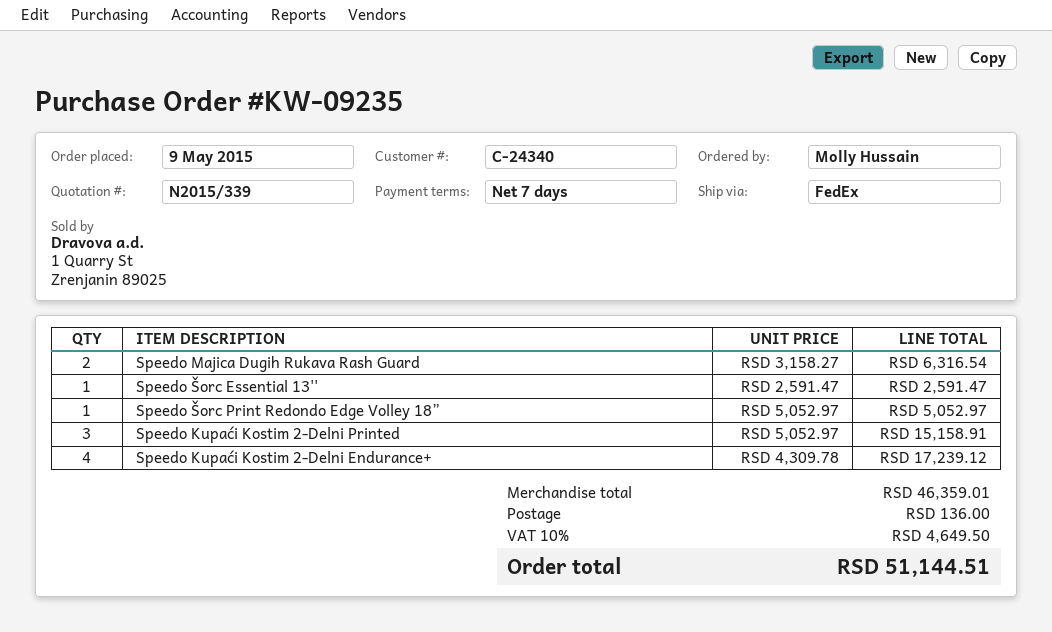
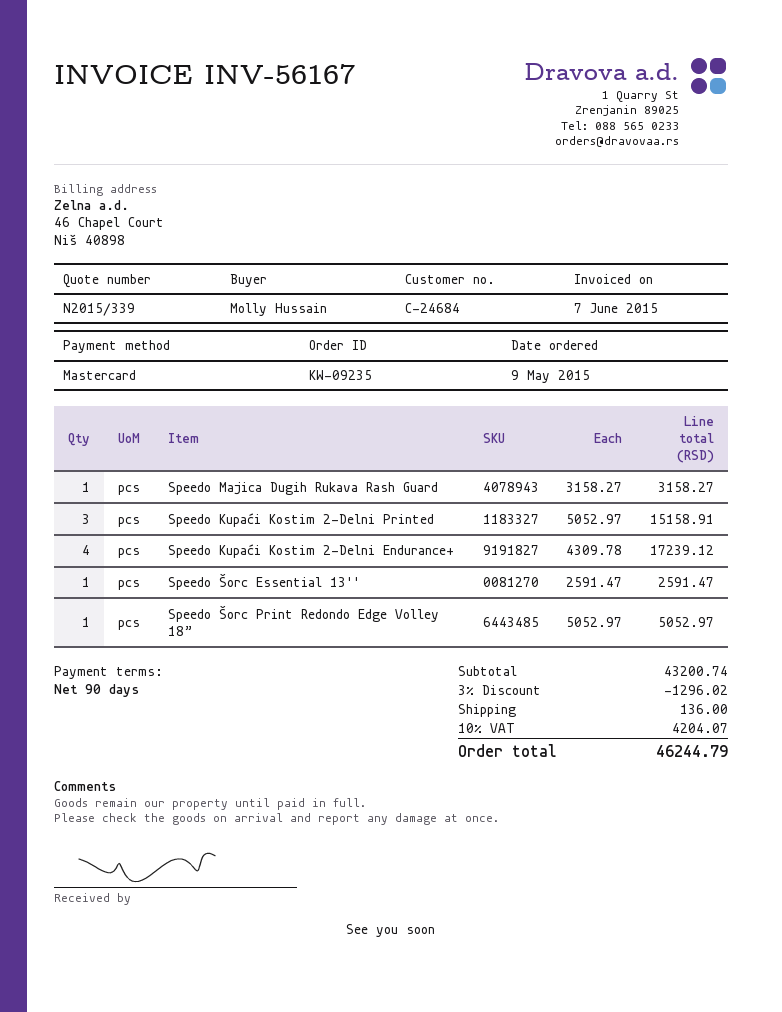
payment terms: 7 days -> 90 days
customer number: C-24340 -> C-24684
Speedo Majica Dugih Rukava Rash Guard: 2 x 3158.27 = 6316.54 -> 1 x 3158.27 = 3158.27
subtotal: 46359.01 -> 43200.74
discount: none -> 3% = 1296.02
tax: 10% = 4649.50 -> 10% = 4204.07
total: 51144.51 -> 46244.79

